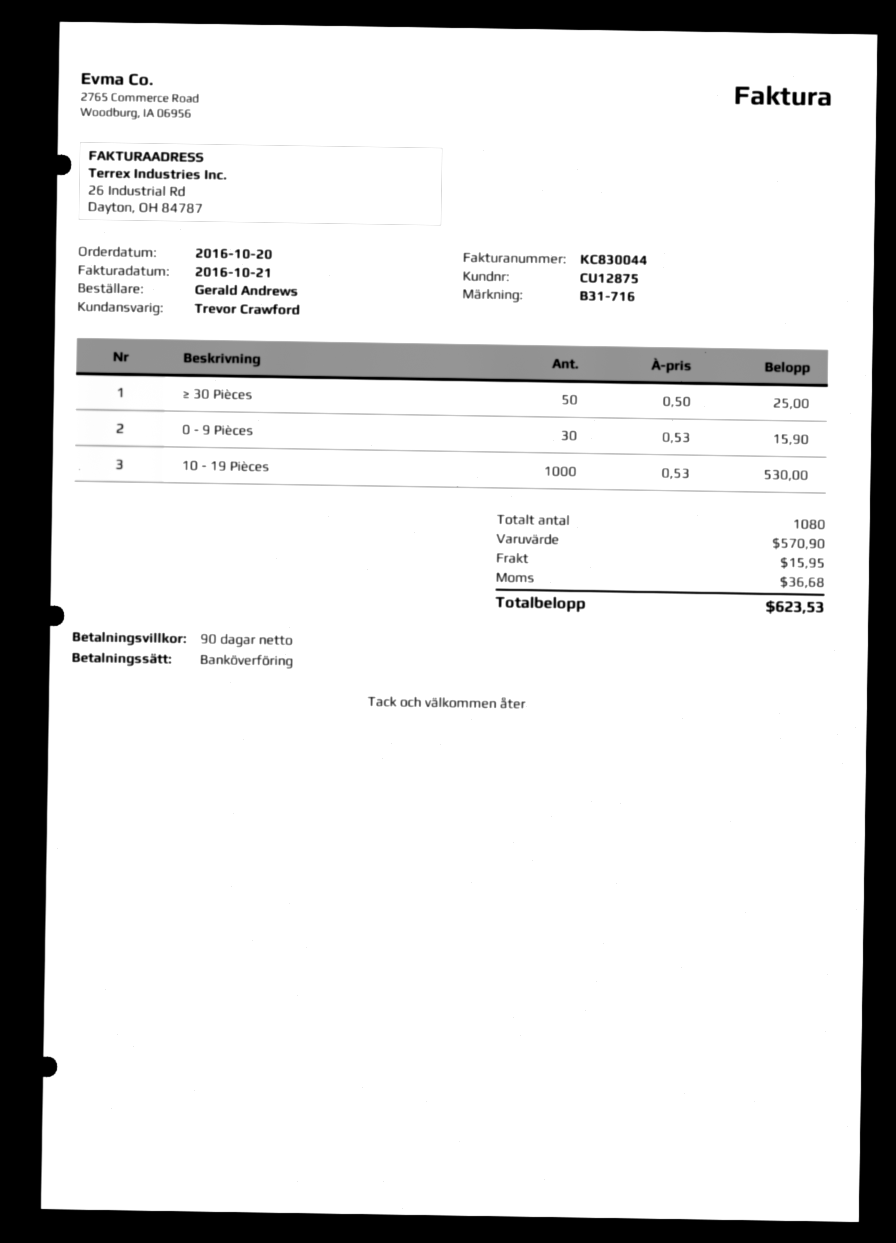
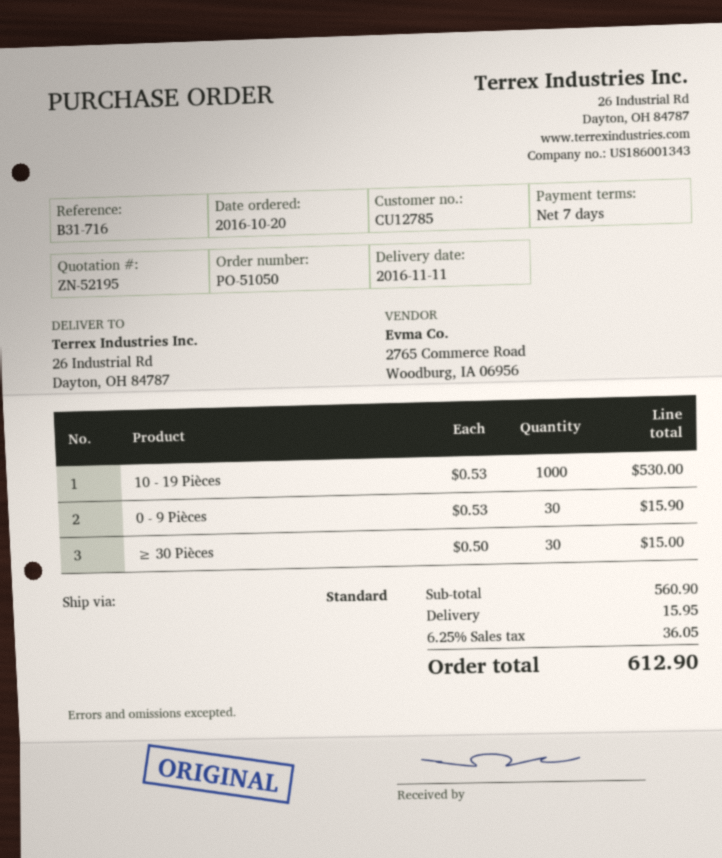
payment terms: 90 days -> 7 days
customer number: CU12875 -> CU12785
≥ 30 Pièces: 50 x 0.50 = 25.00 -> 30 x 0.50 = 15.00
subtotal: 570.90 -> 560.90
tax: 36.68 -> 36.05
total: 623.53 -> 612.90

